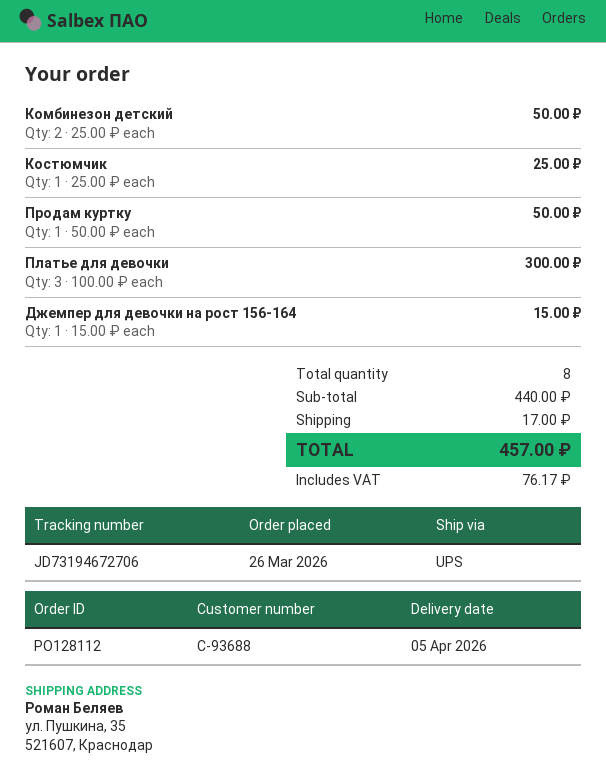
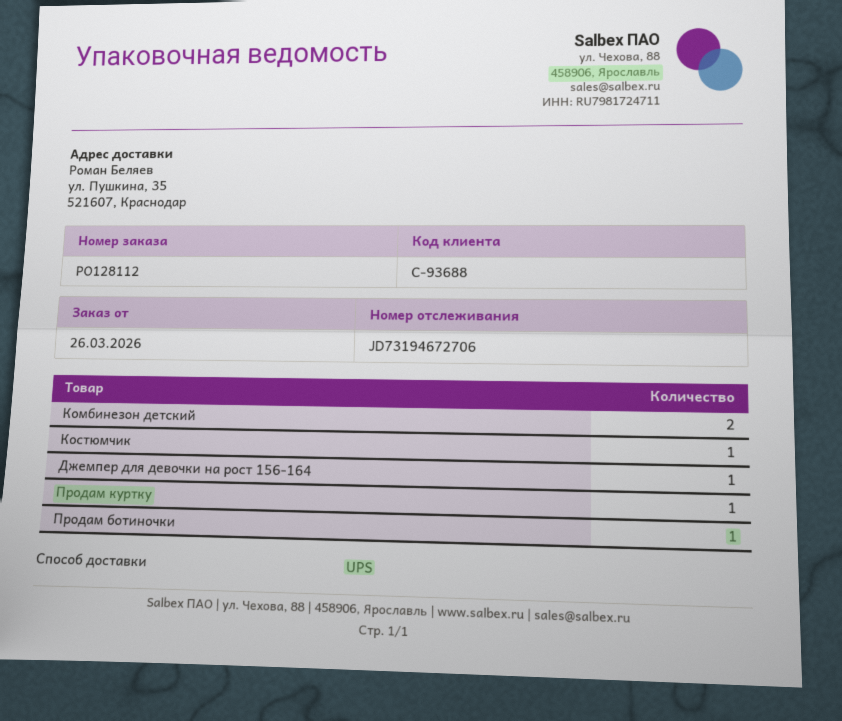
Платье для девочки: 3 -> none
Продам ботиночки: none -> 1

